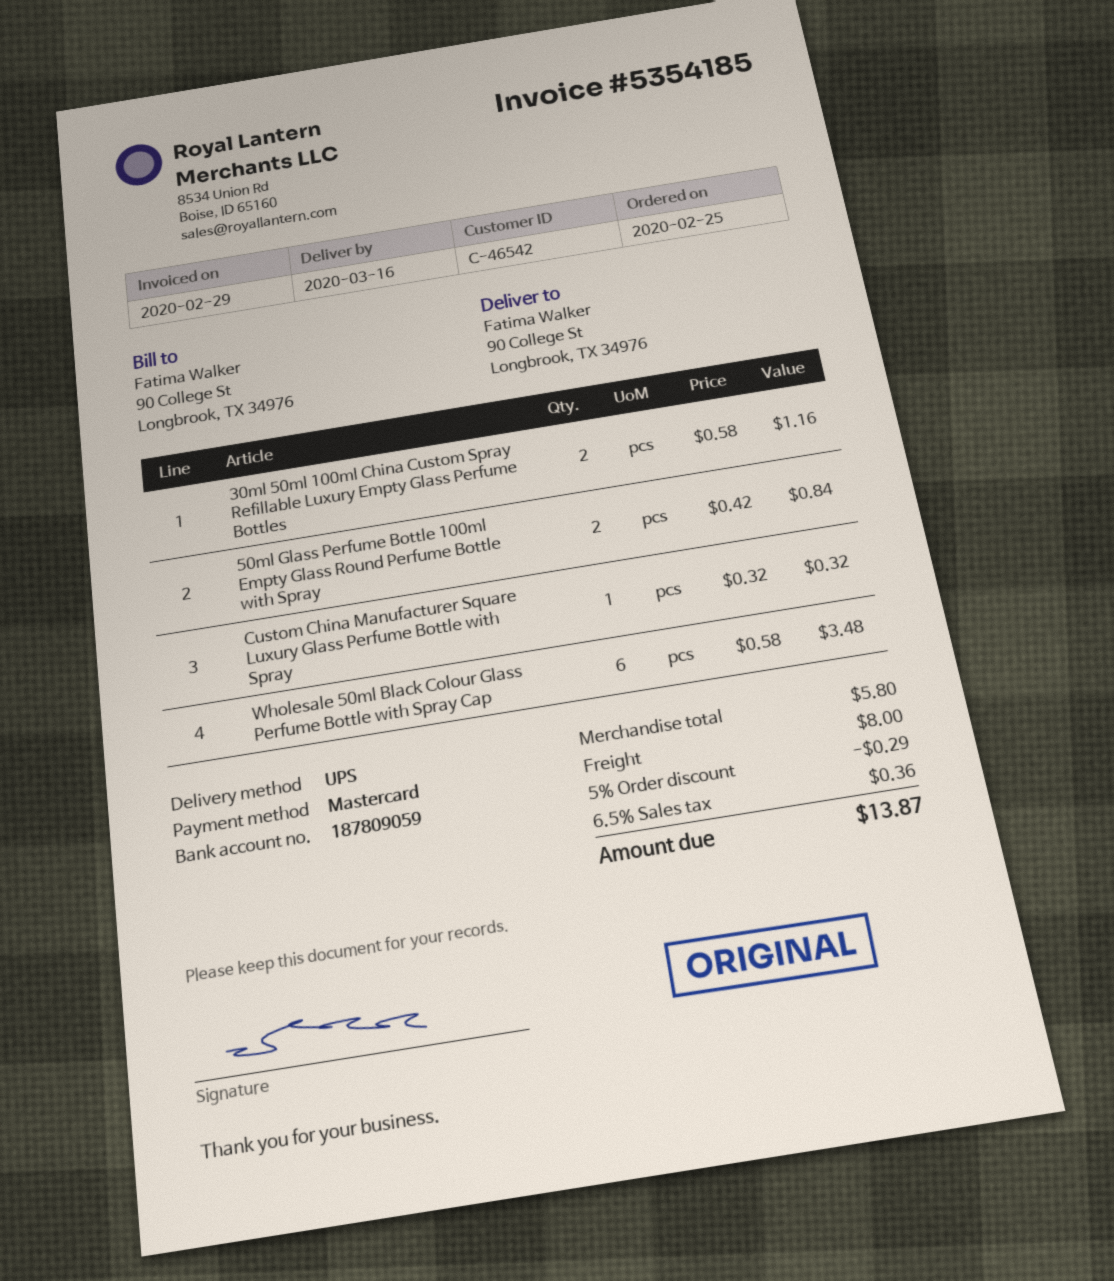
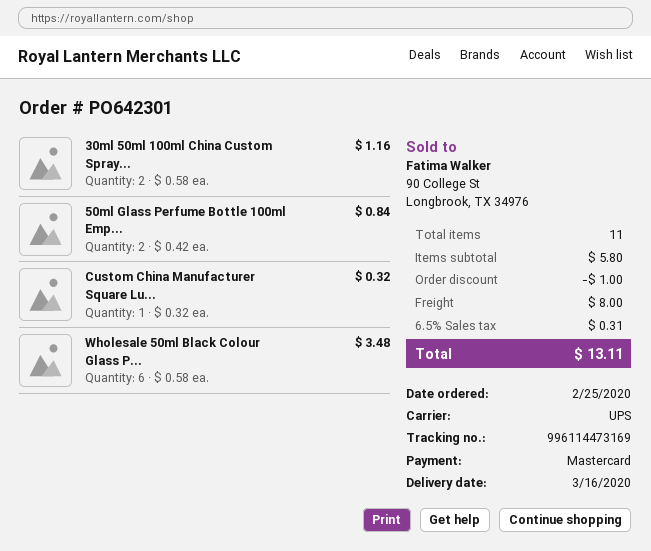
discount: 0.29 -> 1.00
tax: 6.5% = 0.36 -> 6.5% = 0.31
total: 13.87 -> 13.11

